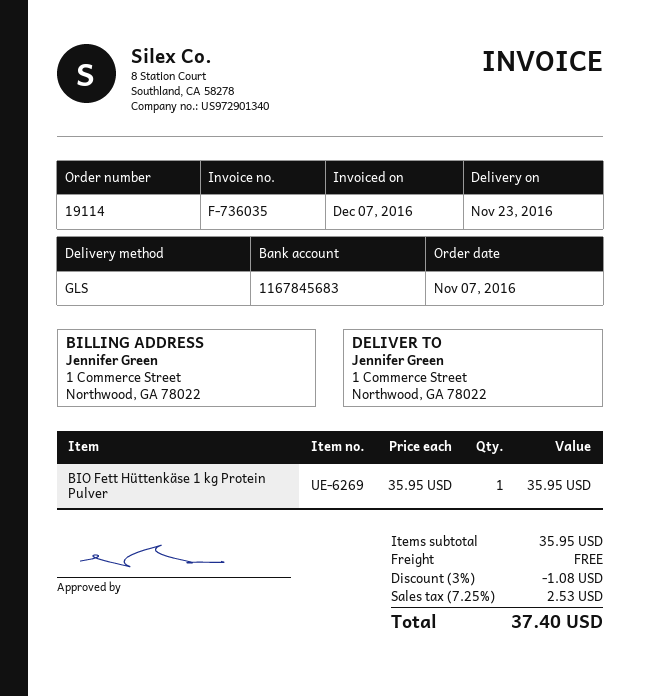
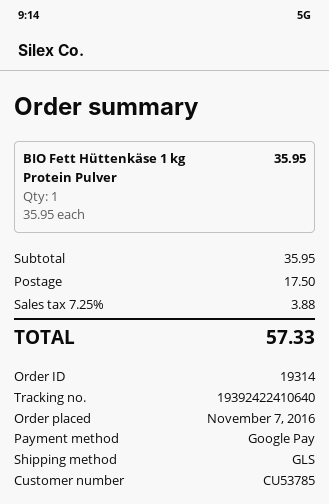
order number: 19114 -> 19314
discount: 3% = 1.08 -> none
shipping: 0.00 -> 17.50
tax: 7.25% = 2.53 -> 7.25% = 3.88
total: 37.40 -> 57.33

